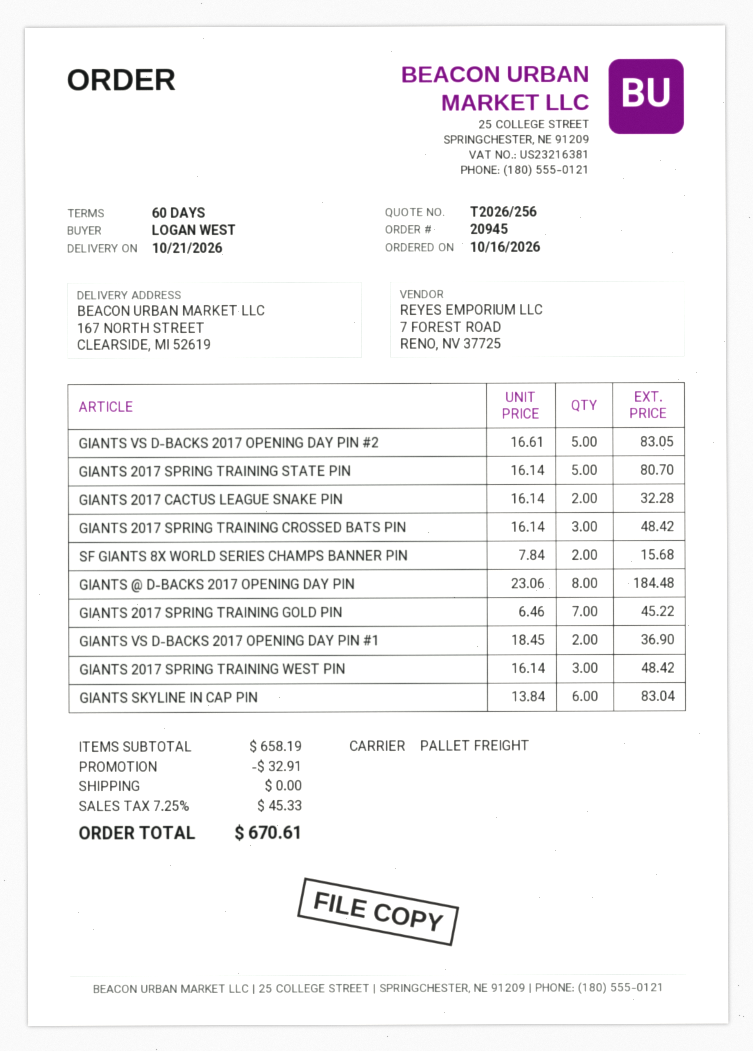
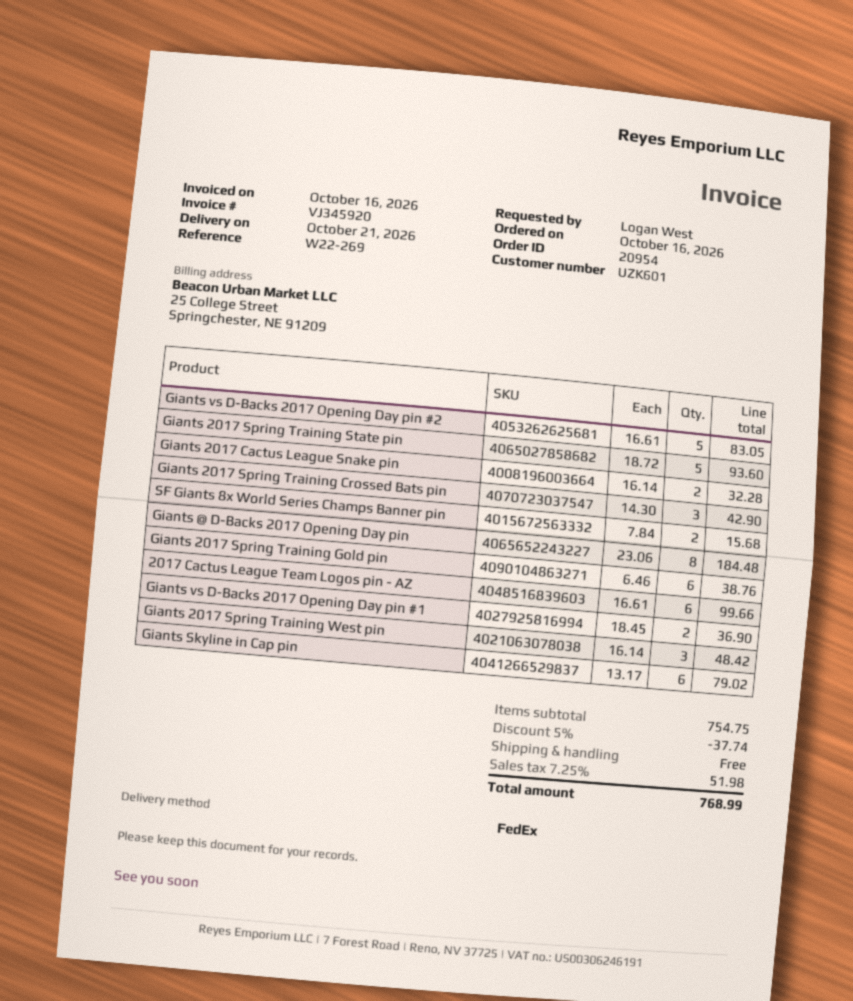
order number: 20945 -> 20954
shipping method: pallet freight -> FedEx
GIANTS 2017 SPRING TRAINING STATE PIN: 5 x 16.14 = 80.70 -> 5 x 18.72 = 93.60
GIANTS 2017 SPRING TRAINING CROSSED BATS PIN: 3 x 16.14 = 48.42 -> 3 x 14.30 = 42.90
GIANTS 2017 SPRING TRAINING GOLD PIN: 7 x 6.46 = 45.22 -> 6 x 6.46 = 38.76
GIANTS SKYLINE IN CAP PIN: 6 x 13.84 = 83.04 -> 6 x 13.17 = 79.02
2017 Cactus League Team Logos pin - AZ: none -> 6 x 16.61 = 99.66
subtotal: 658.19 -> 754.75
discount: 32.91 -> 37.74
tax: 7.25% = 45.33 -> 7.25% = 51.98
total: 670.61 -> 768.99

